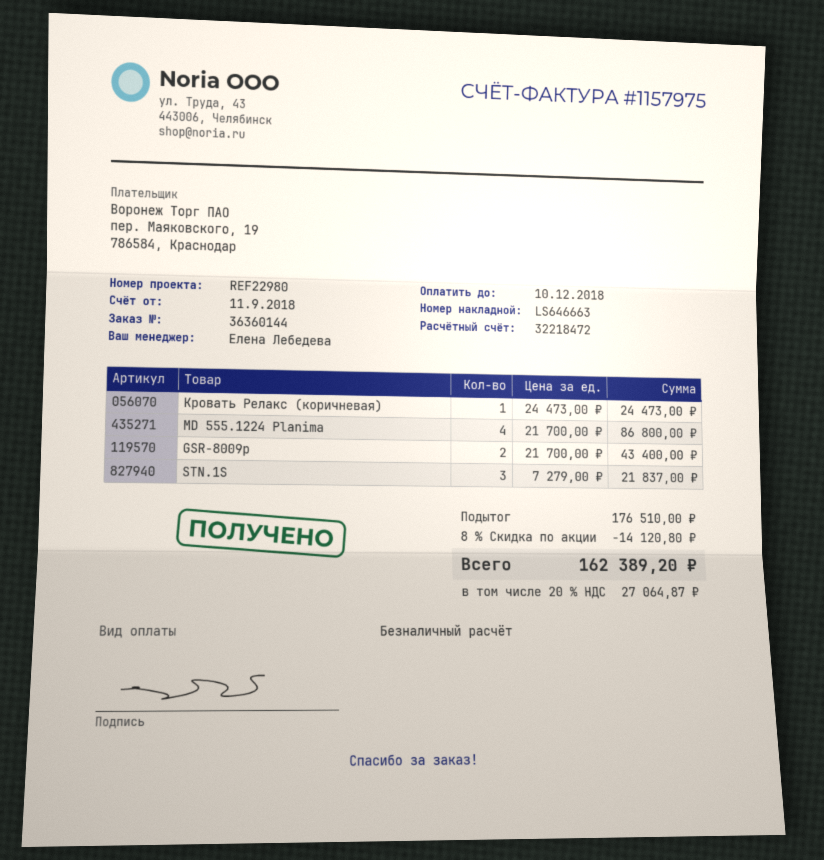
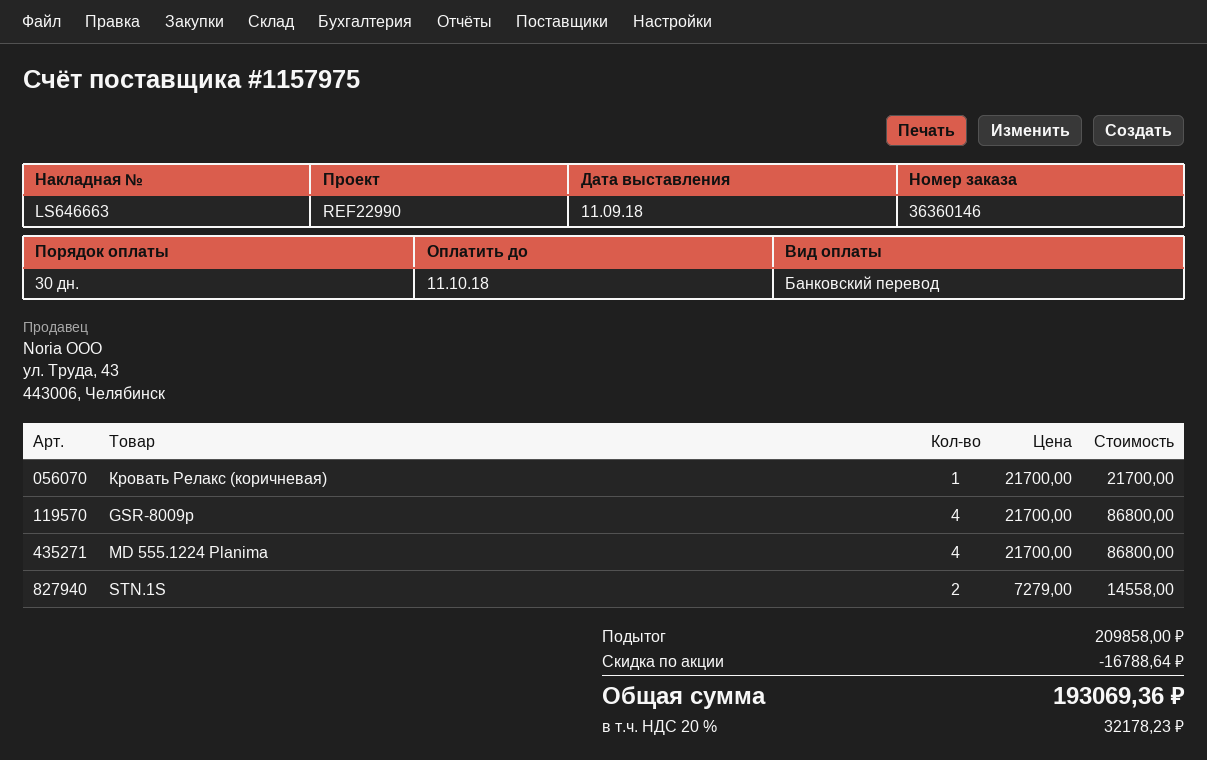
order number: 36360144 -> 36360146
due date: 2018-12-10 -> 2018-10-11
reference: REF22980 -> REF22990
Кровать Релакс (коричневая): 1 x 24473.00 = 24473.00 -> 1 x 21700.00 = 21700.00
GSR-8009p: 2 x 21700.00 = 43400.00 -> 4 x 21700.00 = 86800.00
STN.1S: 3 x 7279.00 = 21837.00 -> 2 x 7279.00 = 14558.00
subtotal: 176510.00 -> 209858.00
discount: 14120.80 -> 16788.64
tax: 20% = 27064.87 -> 20% = 32178.23
total: 162389.20 -> 193069.36

